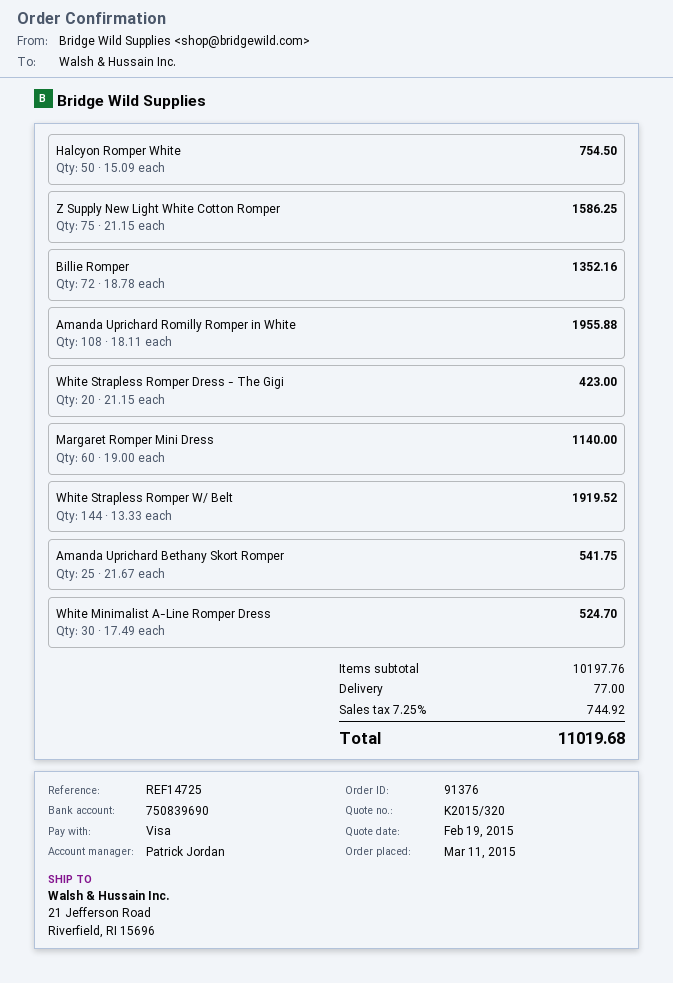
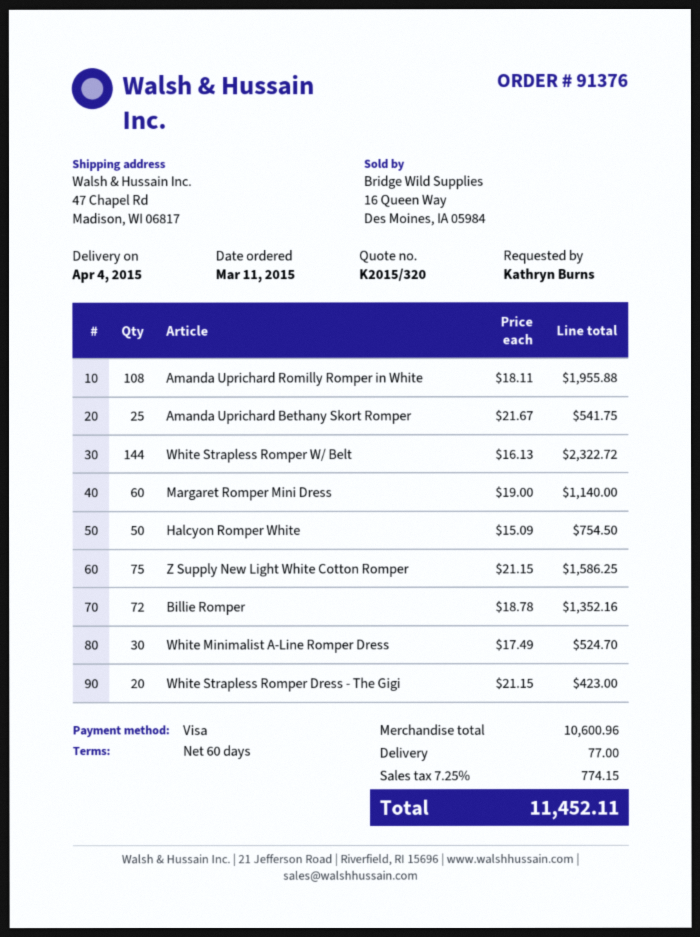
ship to: 21 Jefferson Road, Riverfield, RI 15696 -> 47 Chapel Rd, Madison, WI 06817
White Strapless Romper W/ Belt: 144 x 13.33 = 1919.52 -> 144 x 16.13 = 2322.72
subtotal: 10197.76 -> 10600.96
tax: 7.25% = 744.92 -> 7.25% = 774.15
total: 11019.68 -> 11452.11

